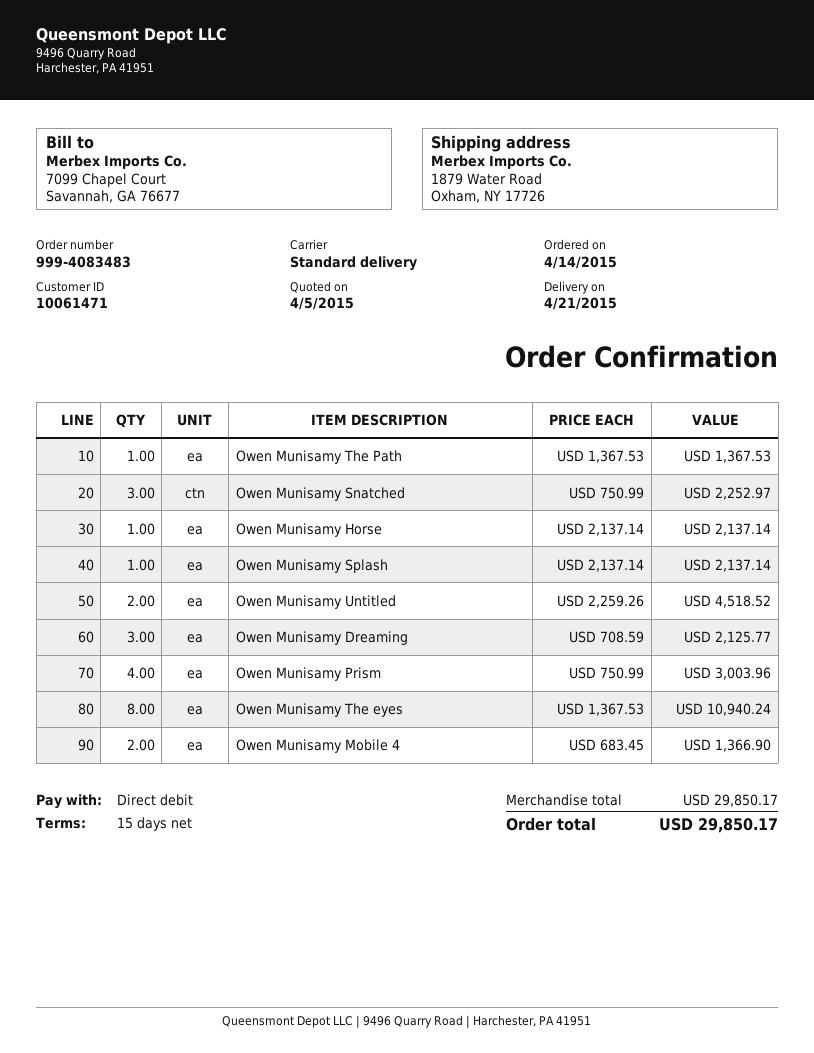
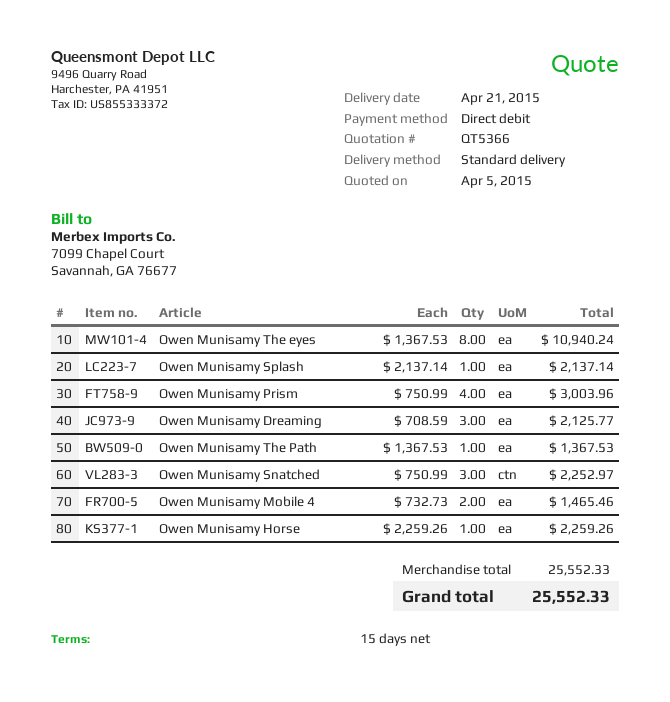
Owen Munisamy Horse: 1 x 2137.14 = 2137.14 -> 1 x 2259.26 = 2259.26
Owen Munisamy Untitled: 2 x 2259.26 = 4518.52 -> none
Owen Munisamy Mobile 4: 2 x 683.45 = 1366.90 -> 2 x 732.73 = 1465.46
subtotal: 29850.17 -> 25552.33
total: 29850.17 -> 25552.33

